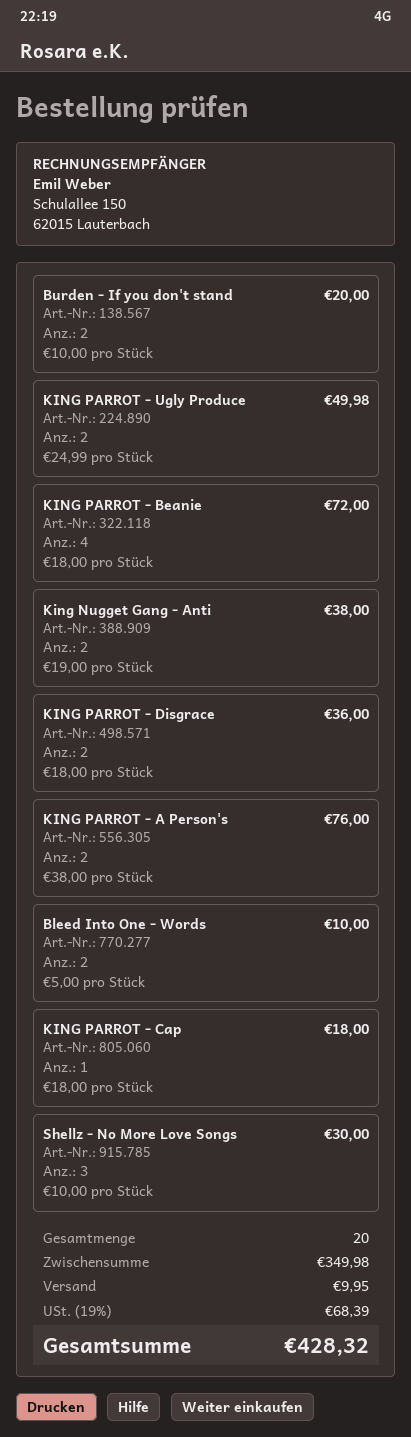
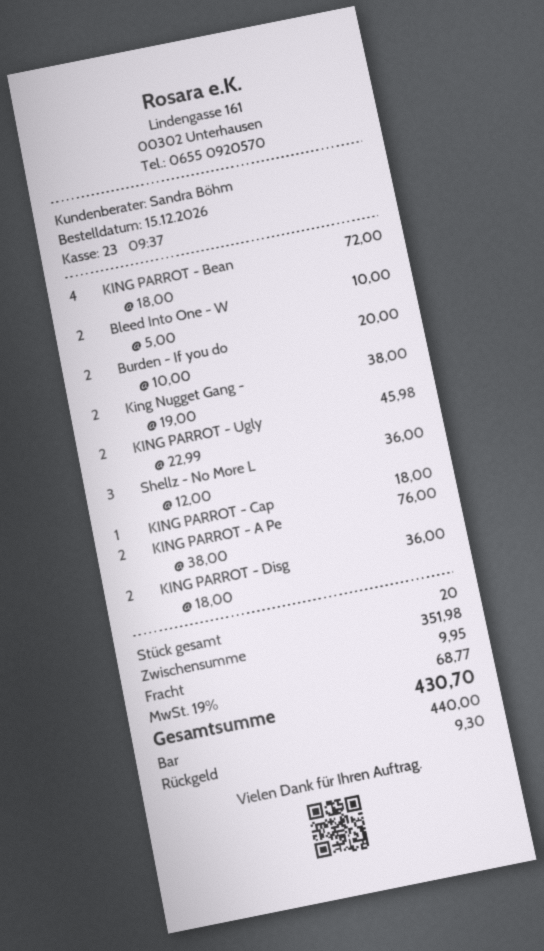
KING PARROT - Ugly Produce: 2 x 24.99 = 49.98 -> 2 x 22.99 = 45.98
Shellz - No More Love Songs: 3 x 10.00 = 30.00 -> 3 x 12.00 = 36.00
subtotal: 349.98 -> 351.98
tax: 19% = 68.39 -> 19% = 68.77
total: 428.32 -> 430.70

